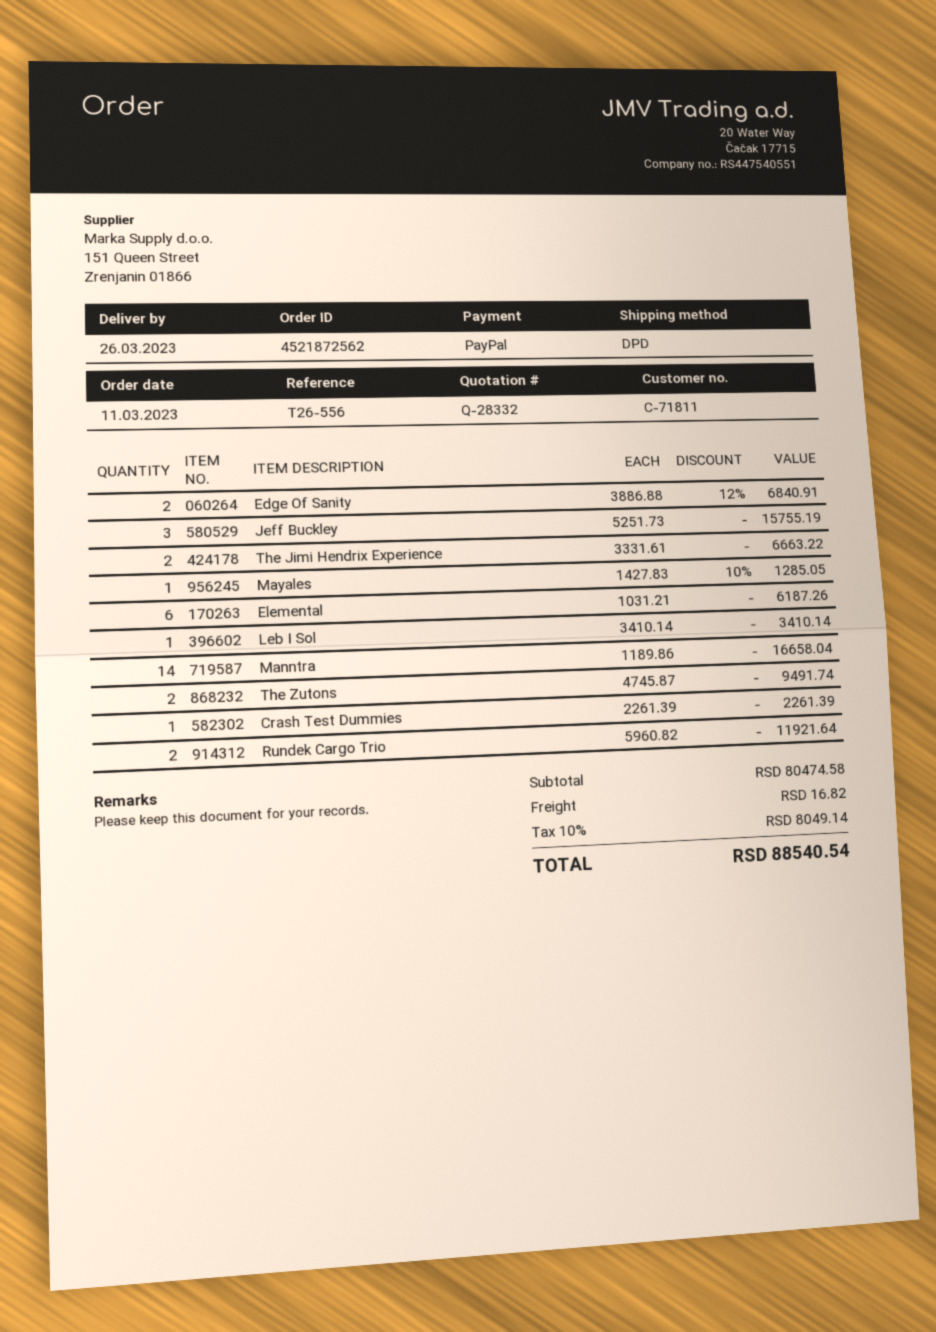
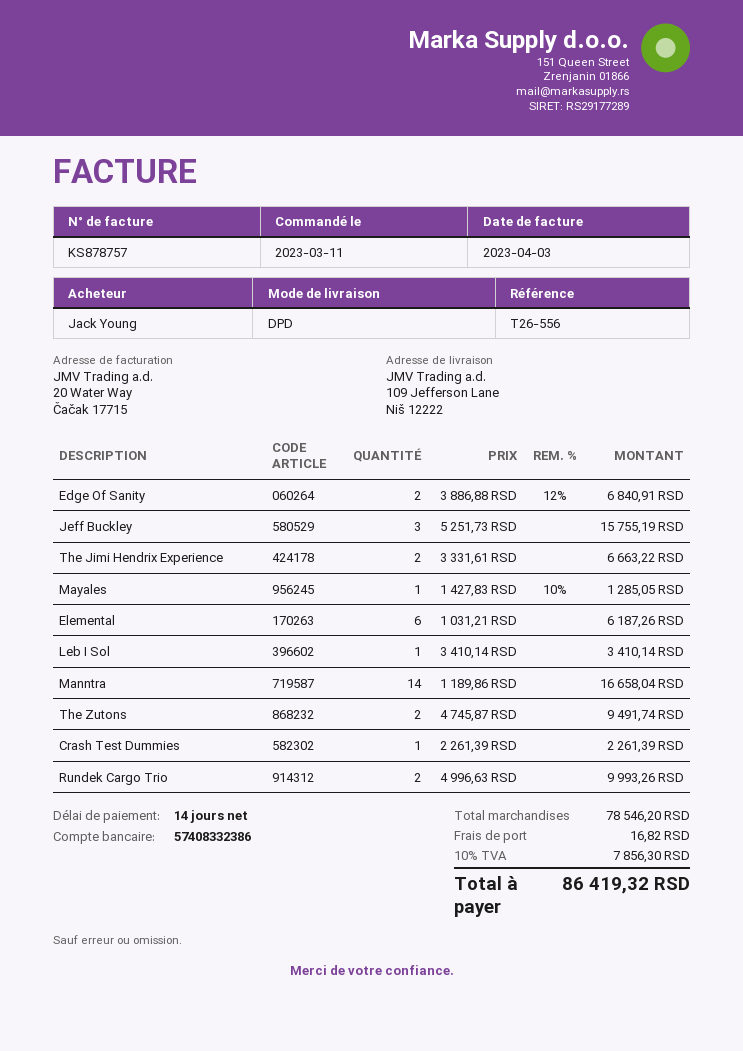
Rundek Cargo Trio: 2 x 5960.82 = 11921.64 -> 2 x 4996.63 = 9993.26
subtotal: 80474.58 -> 78546.20
tax: 10% = 8049.14 -> 10% = 7856.30
total: 88540.54 -> 86419.32

